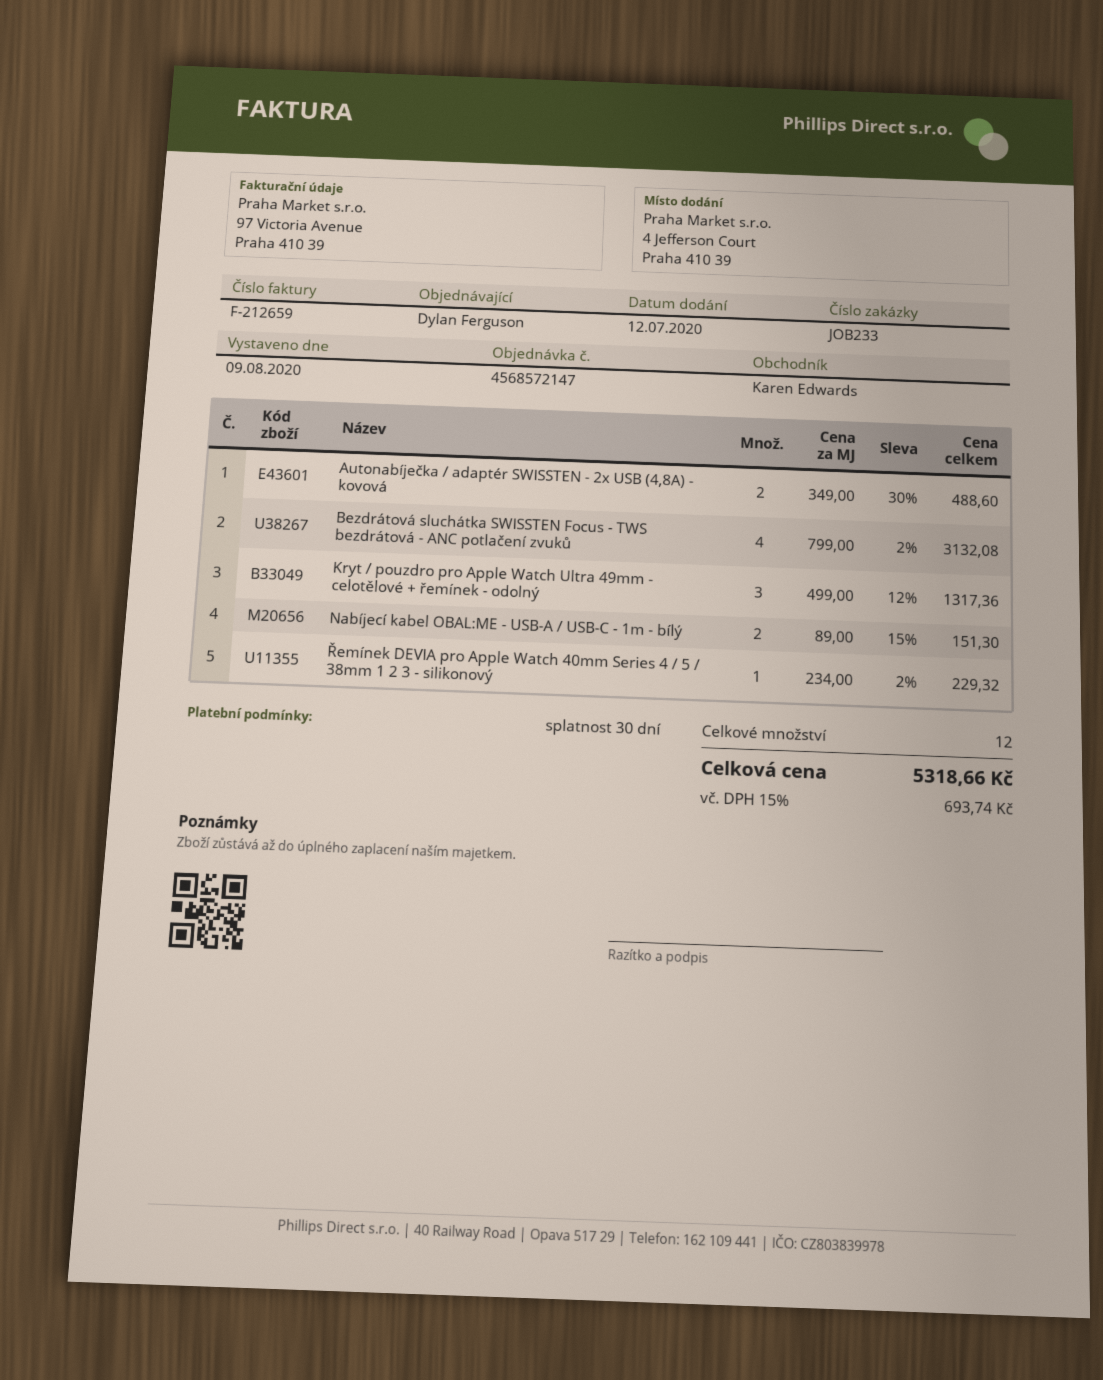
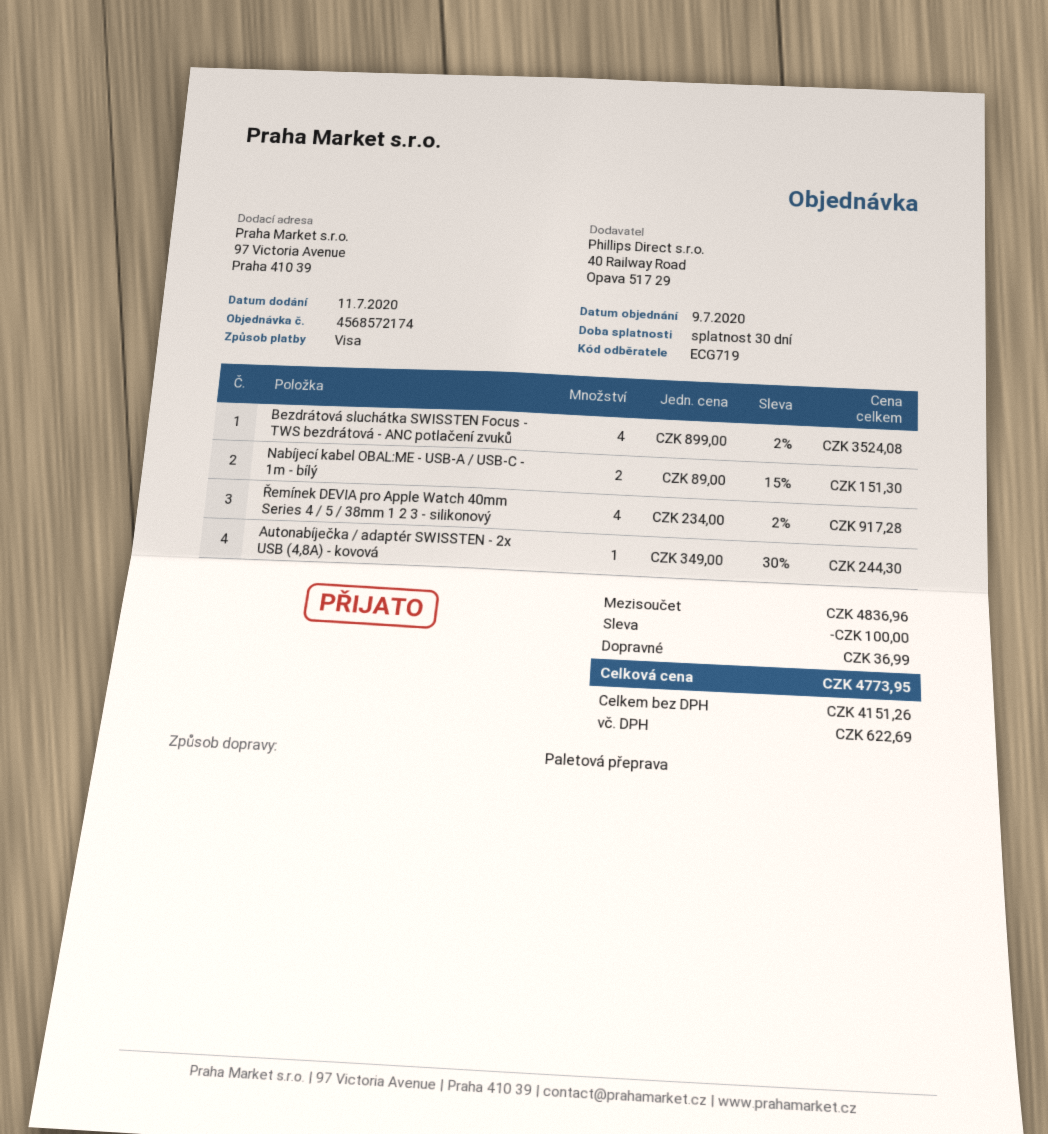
order number: 4568572147 -> 4568572174
delivery date: 2020-07-12 -> 2020-07-11
ship to: 4 Jefferson Court, Praha 410 39 -> 97 Victoria Avenue, Praha 410 39
Autonabíječka / adaptér SWISSTEN - 2x USB (4,8A) - kovová: 2 x 349.00 - 30% = 488.60 -> 1 x 349.00 - 30% = 244.30
Bezdrátová sluchátka SWISSTEN Focus - TWS bezdrátová - ANC potlačení zvuků: 4 x 799.00 - 2% = 3132.08 -> 4 x 899.00 - 2% = 3524.08
Kryt / pouzdro pro Apple Watch Ultra 49mm - celotělové + řemínek - odolný: 3 x 499.00 - 12% = 1317.36 -> none
Řemínek DEVIA pro Apple Watch 40mm Series 4 / 5 / 38mm 1 2 3 - silikonový: 1 x 234.00 - 2% = 229.32 -> 4 x 234.00 - 2% = 917.28
discount: none -> 100.00
shipping: none -> 36.99
tax: 693.74 -> 622.69
total: 5318.66 -> 4773.95

